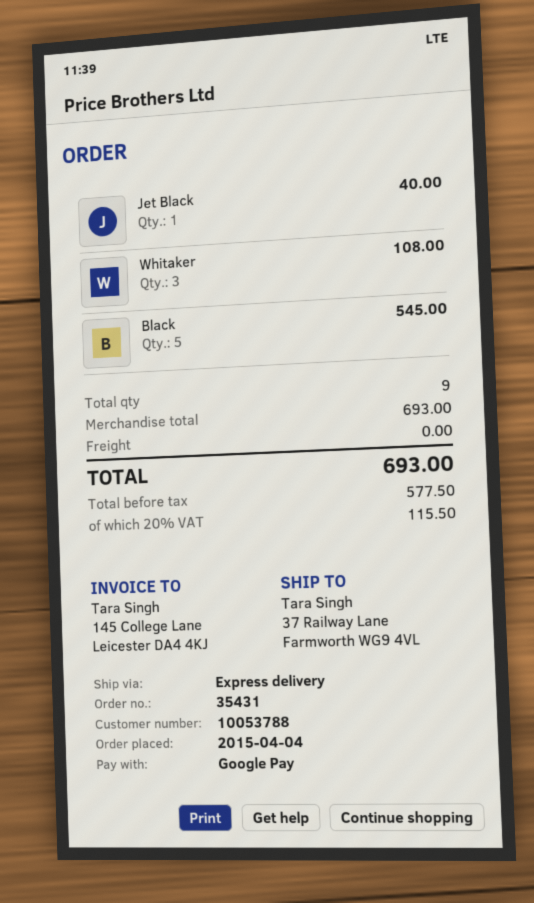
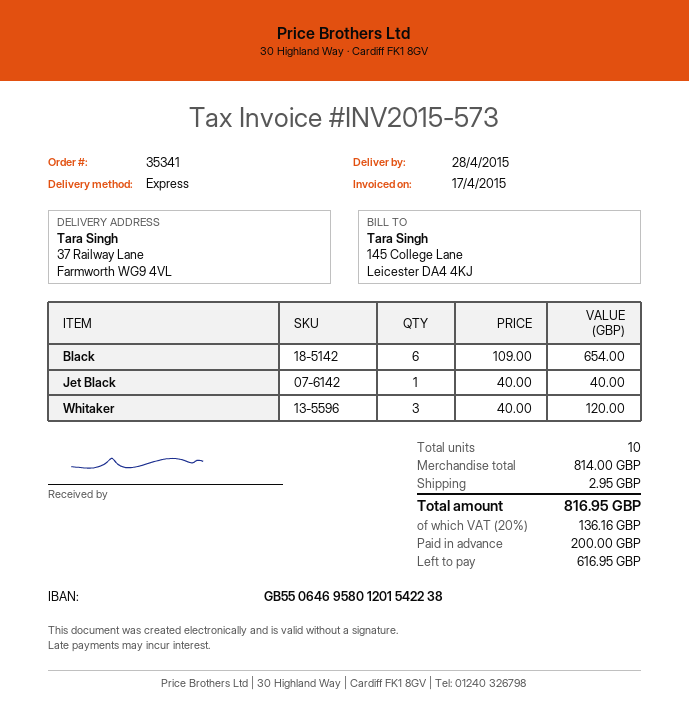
order number: 35431 -> 35341
Whitaker: 3 for 108.00 -> 3 for 120.00
Black: 5 for 545.00 -> 6 for 654.00
total quantity: 9 -> 10
subtotal: 693.00 -> 814.00
shipping: 0.00 -> 2.95
tax: 20% = 115.50 -> 20% = 136.16
total: 693.00 -> 816.95

